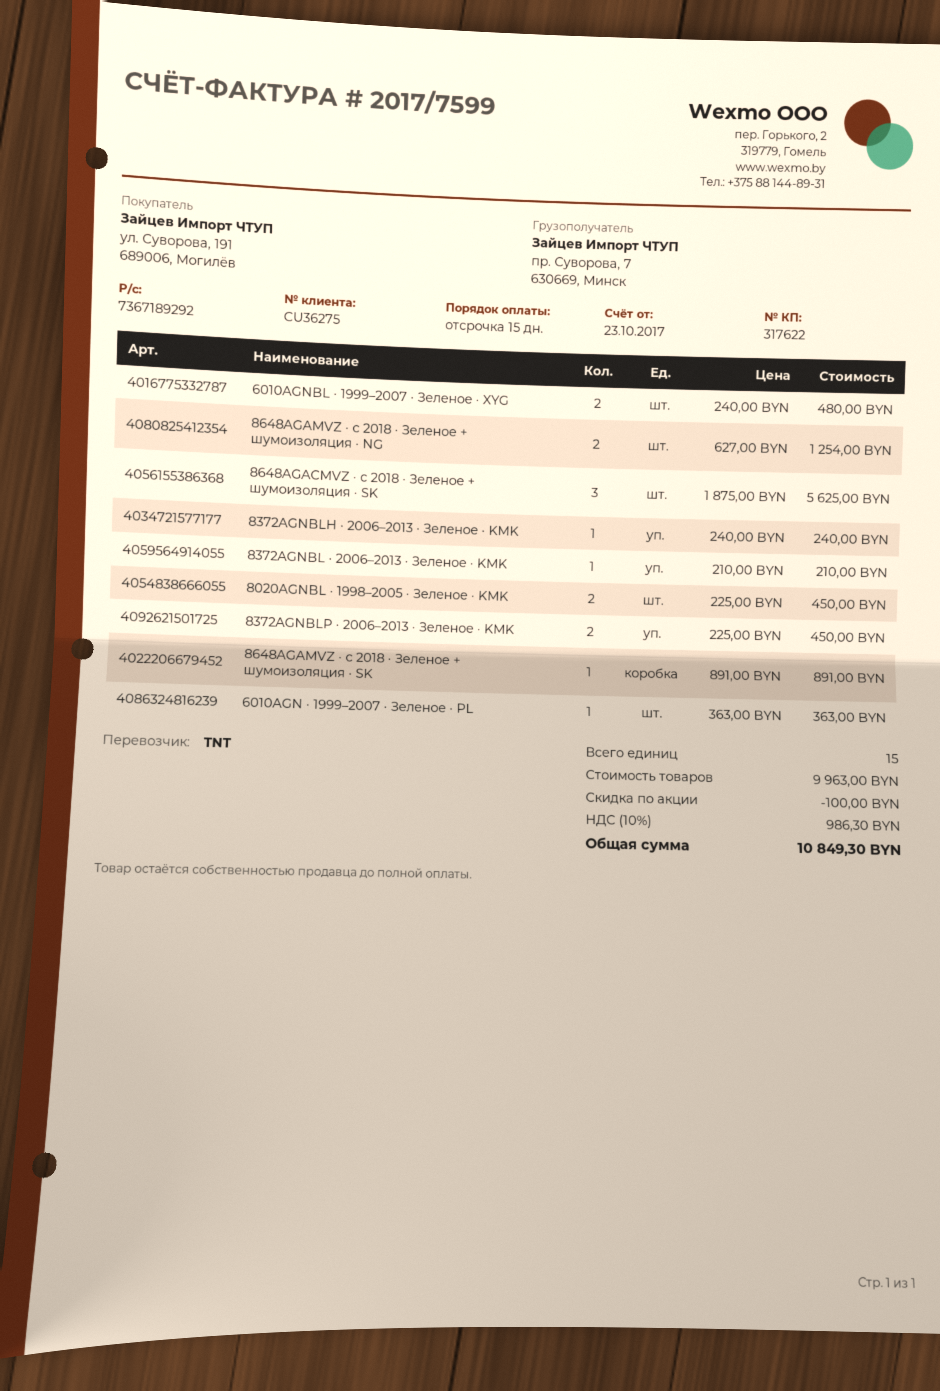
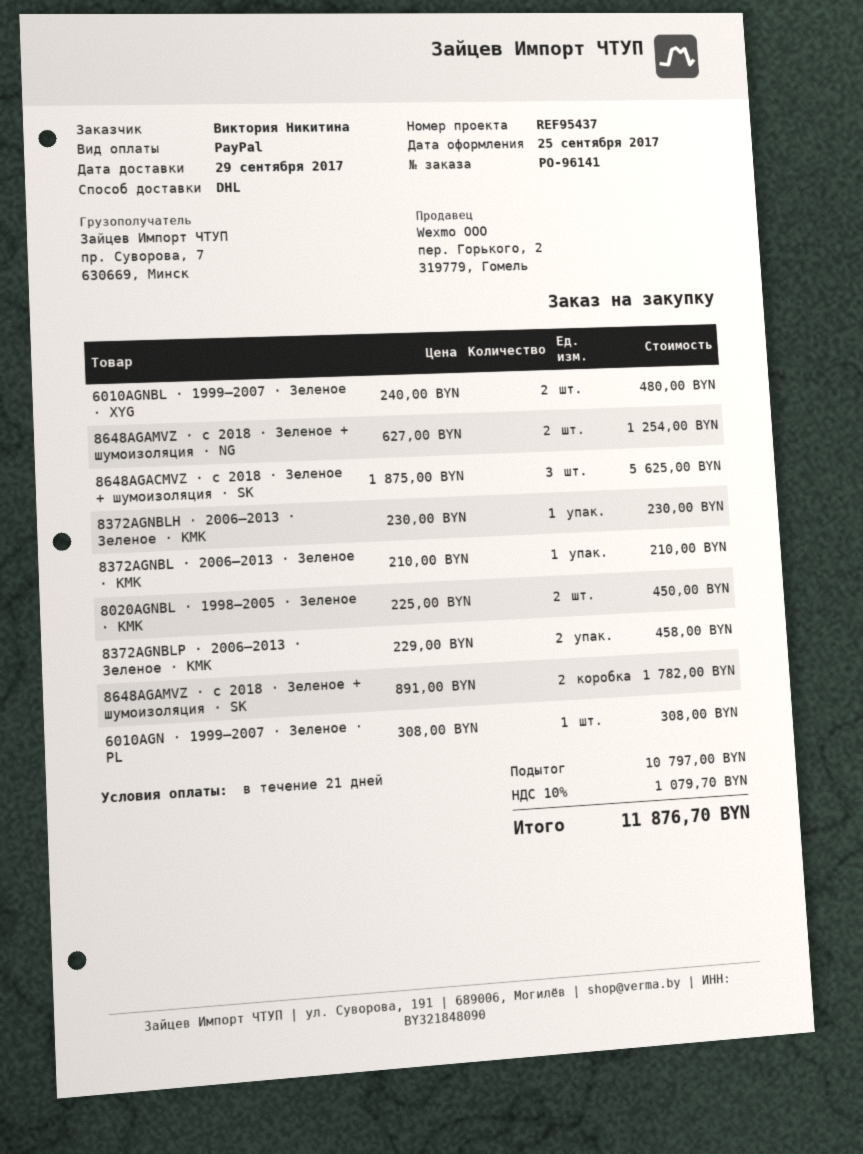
payment terms: 15 days -> 21 days
shipping method: TNT -> DHL
8372AGNBLH · 2006–2013 · Зеленое · KMK: 1 x 240.00 = 240.00 -> 1 x 230.00 = 230.00
8372AGNBLP · 2006–2013 · Зеленое · KMK: 2 x 225.00 = 450.00 -> 2 x 229.00 = 458.00
8648AGAMVZ · с 2018 · Зеленое + шумоизоляция · SK: 1 x 891.00 = 891.00 -> 2 x 891.00 = 1782.00
6010AGN · 1999–2007 · Зеленое · PL: 1 x 363.00 = 363.00 -> 1 x 308.00 = 308.00
subtotal: 9963.00 -> 10797.00
discount: 100.00 -> none
tax: 10% = 986.30 -> 10% = 1079.70
total: 10849.30 -> 11876.70

